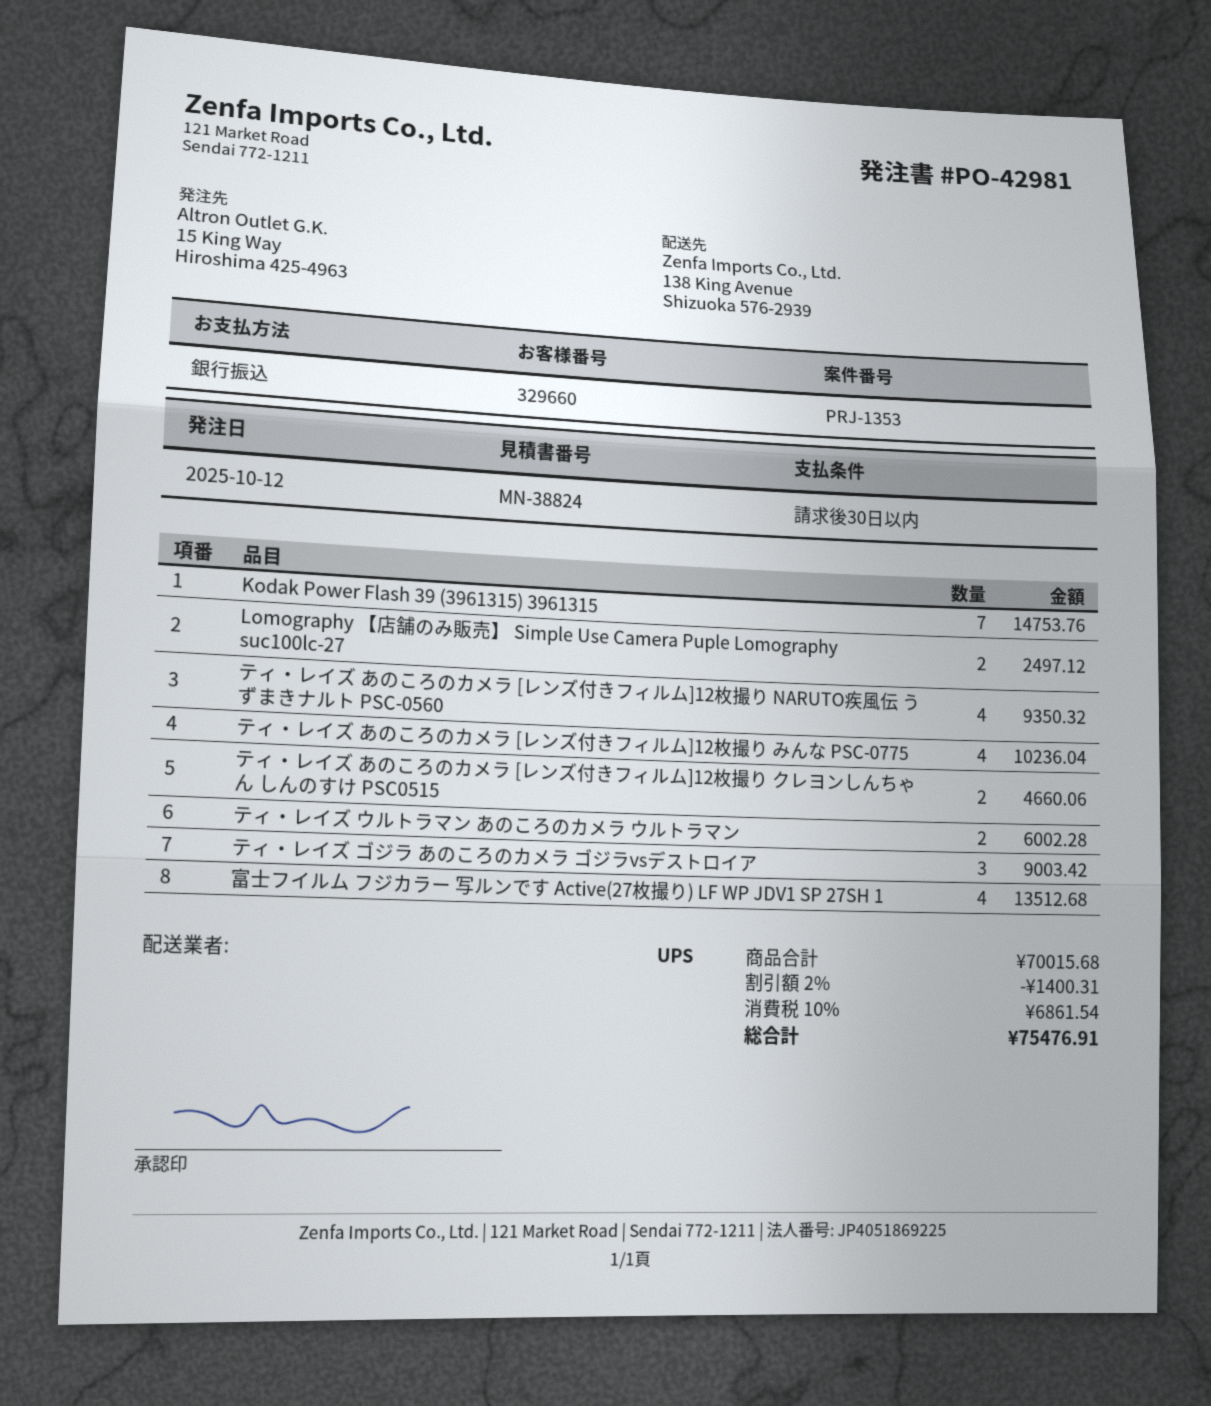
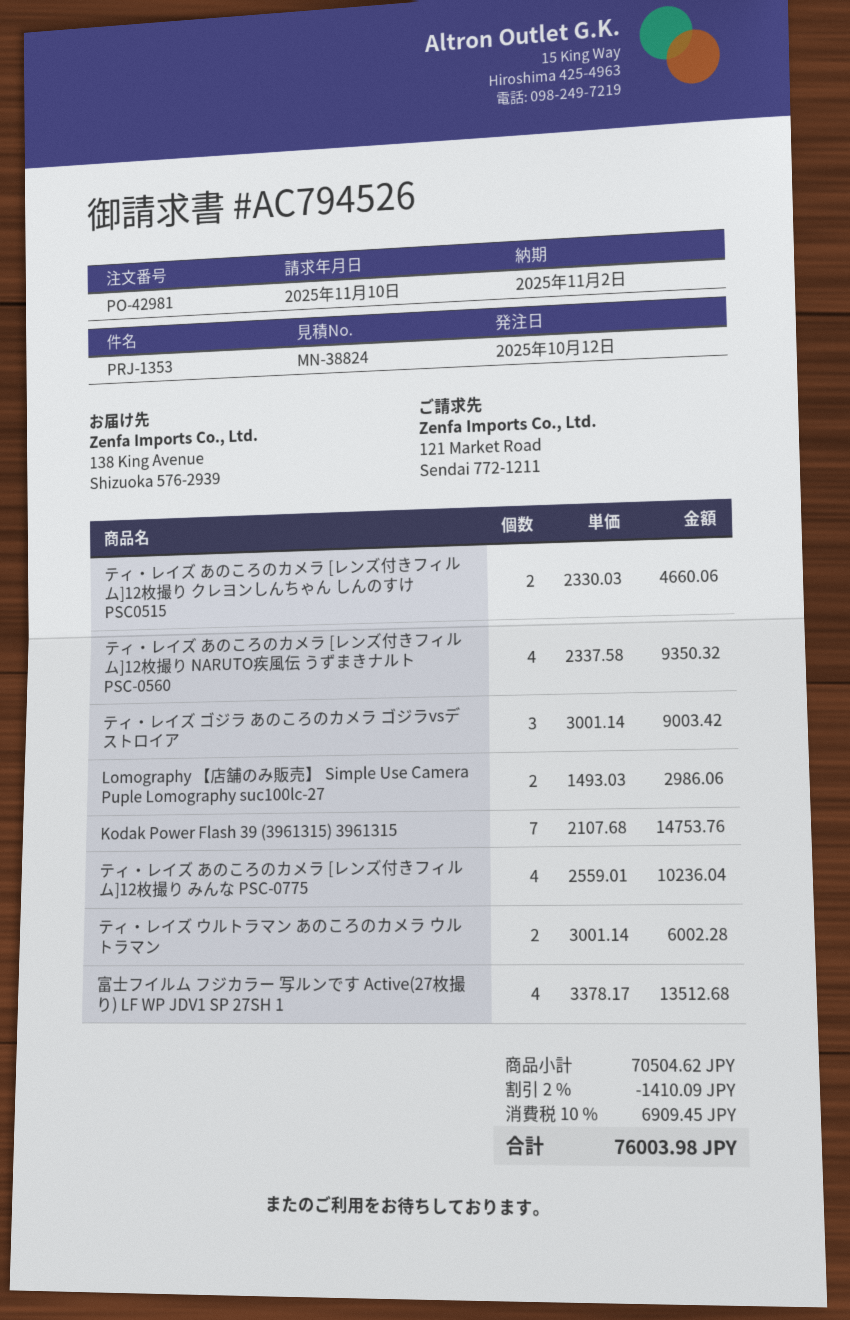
Lomography 【店舗のみ販売】 Simple Use Camera Puple Lomography suc100lc-27: 2 for 2497.12 -> 2 for 2986.06
subtotal: 70015.68 -> 70504.62
discount: 2% = 1400.31 -> 2% = 1410.09
tax: 10% = 6861.54 -> 10% = 6909.45
total: 75476.91 -> 76003.98

